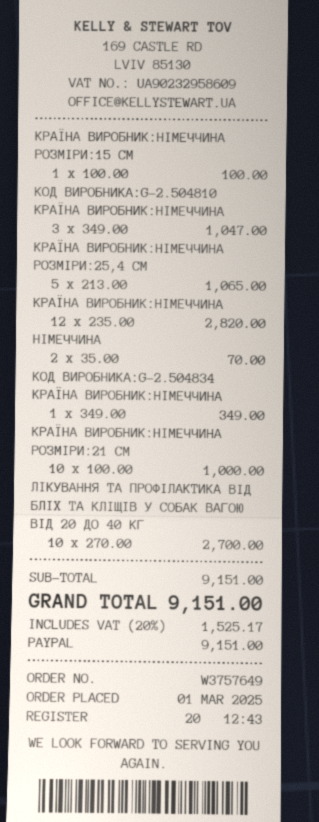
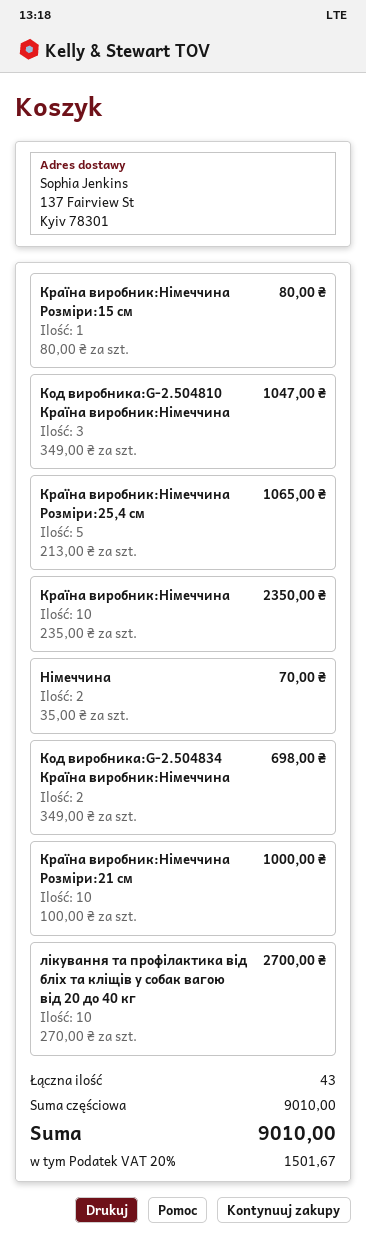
КРАЇНА ВИРОБНИК:НІМЕЧЧИНА РОЗМІРИ:15 СМ: 1 x 100.00 = 100.00 -> 1 x 80.00 = 80.00
КРАЇНА ВИРОБНИК:НІМЕЧЧИНА: 12 x 235.00 = 2820.00 -> 10 x 235.00 = 2350.00
КОД ВИРОБНИКА:G-2.504834 КРАЇНА ВИРОБНИК:НІМЕЧЧИНА: 1 x 349.00 = 349.00 -> 2 x 349.00 = 698.00
subtotal: 9151.00 -> 9010.00
tax: 20% = 1525.17 -> 20% = 1501.67
total: 9151.00 -> 9010.00

